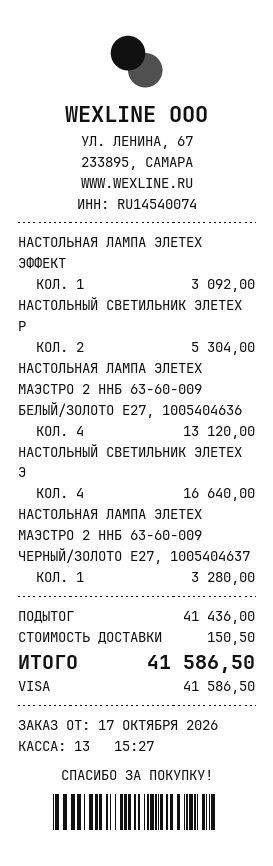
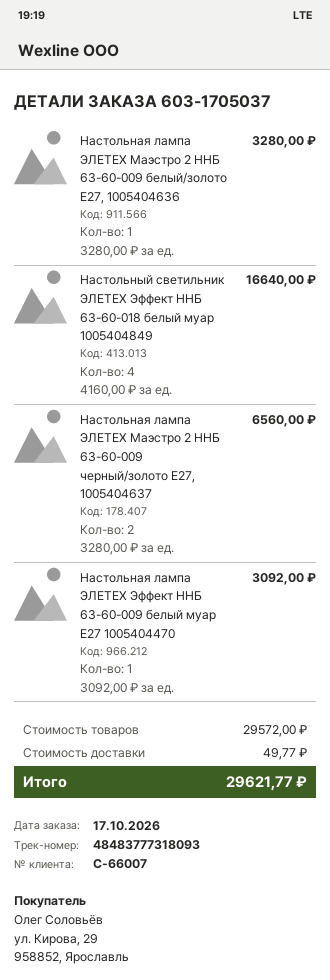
НАСТОЛЬНЫЙ СВЕТИЛЬНИК ЭЛЕТЕХ Р: 2 for 5304.00 -> none
НАСТОЛЬНАЯ ЛАМПА ЭЛЕТЕХ МАЭСТРО 2 ННБ 63-60-009 БЕЛЫЙ/ЗОЛОТО E27, 1005404636: 4 for 13120.00 -> 1 for 3280.00
НАСТОЛЬНАЯ ЛАМПА ЭЛЕТЕХ МАЭСТРО 2 ННБ 63-60-009 ЧЕРНЫЙ/ЗОЛОТО E27, 1005404637: 1 for 3280.00 -> 2 for 6560.00
subtotal: 41436.00 -> 29572.00
shipping: 150.50 -> 49.77
total: 41586.50 -> 29621.77

